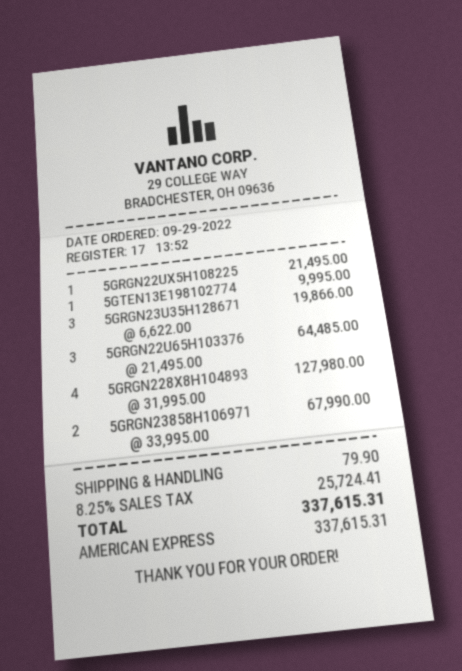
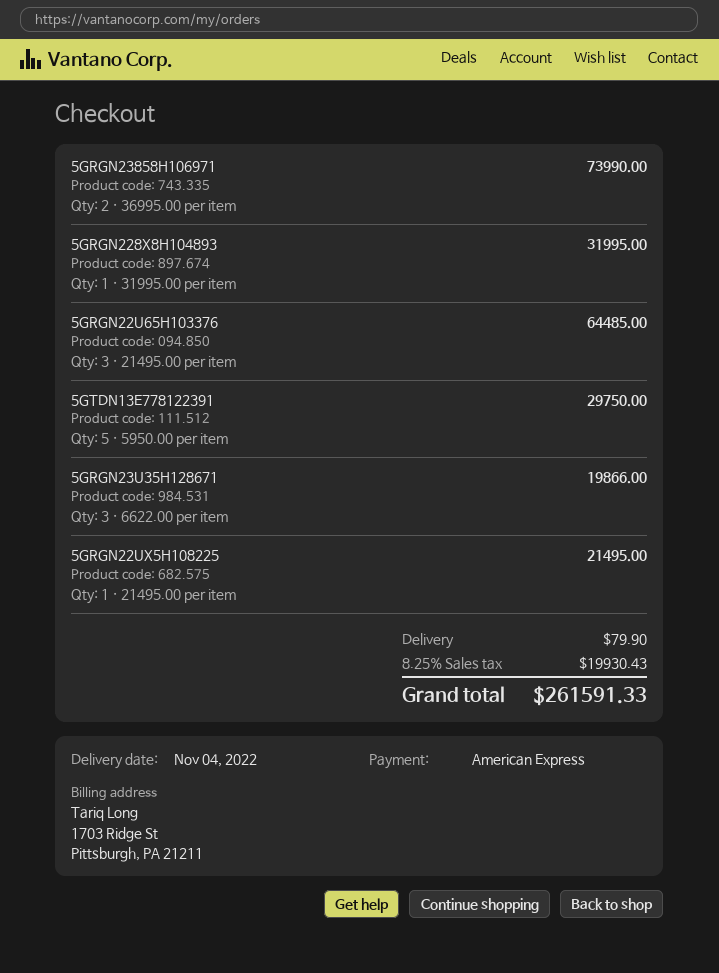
5GTEN13E198102774: 1 x 9995.00 = 9995.00 -> none
5GRGN228X8H104893: 4 x 31995.00 = 127980.00 -> 1 x 31995.00 = 31995.00
5GRGN23858H106971: 2 x 33995.00 = 67990.00 -> 2 x 36995.00 = 73990.00
5GTDN13E778122391: none -> 5 x 5950.00 = 29750.00
tax: 8.25% = 25724.41 -> 8.25% = 19930.43
total: 337615.31 -> 261591.33

